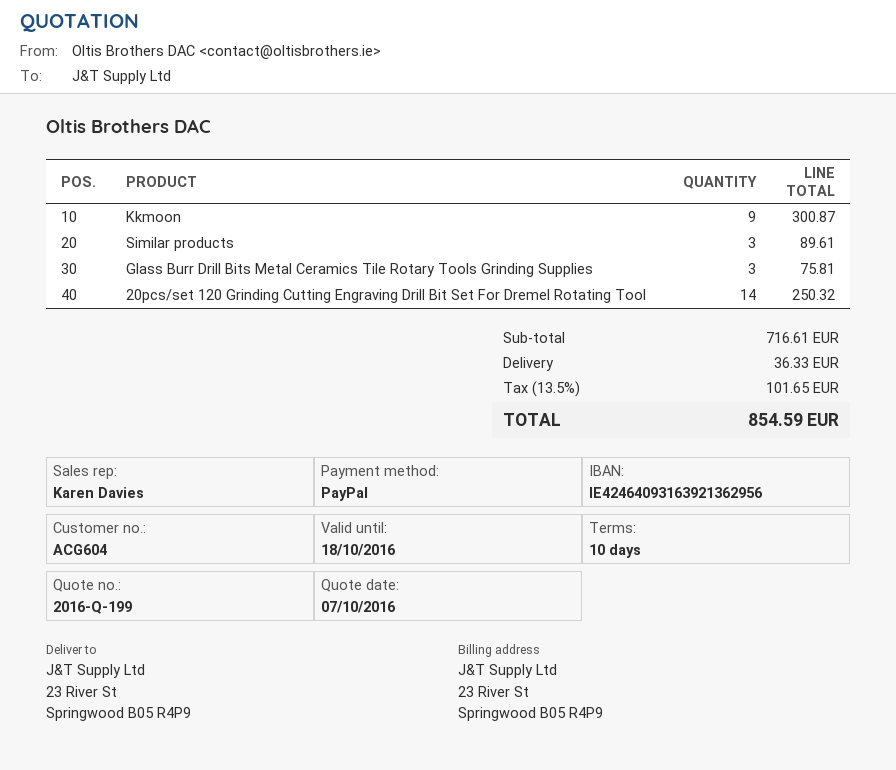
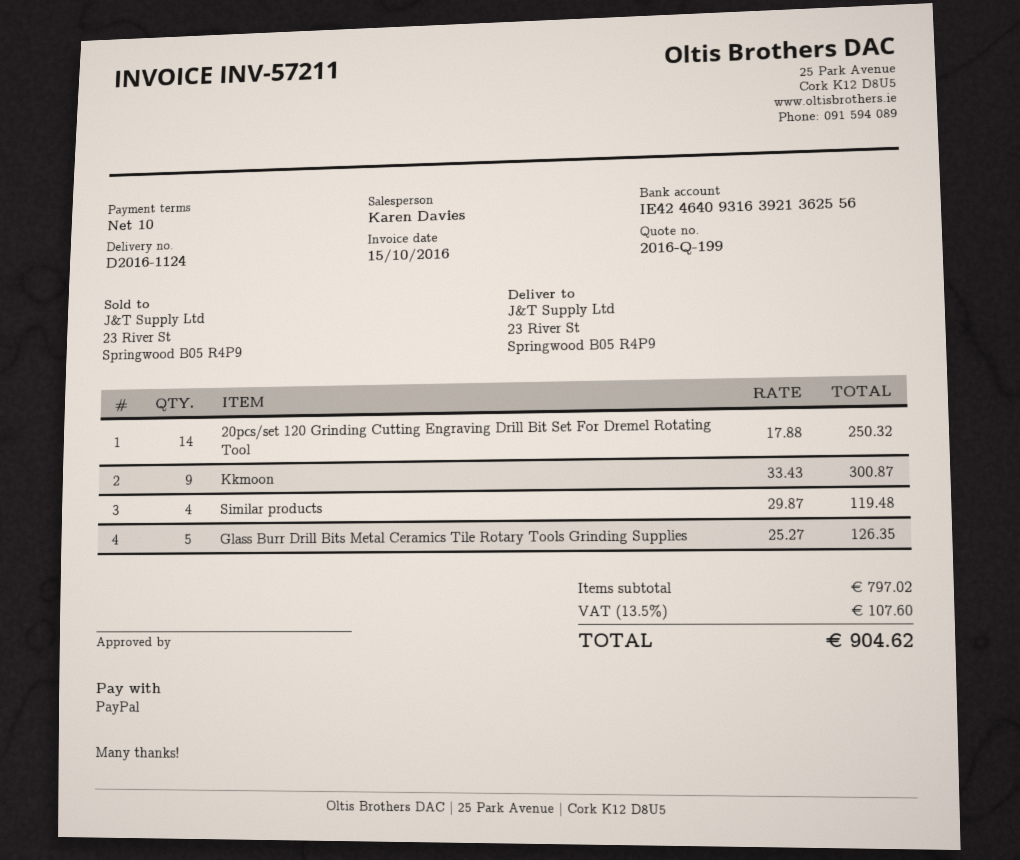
bank account: IE42464093163921362956 -> IE42464093163921362556
Similar products: 3 for 89.61 -> 4 for 119.48
Glass Burr Drill Bits Metal Ceramics Tile Rotary Tools Grinding Supplies: 3 for 75.81 -> 5 for 126.35
subtotal: 716.61 -> 797.02
shipping: 36.33 -> none
tax: 13.5% = 101.65 -> 13.5% = 107.60
total: 854.59 -> 904.62

